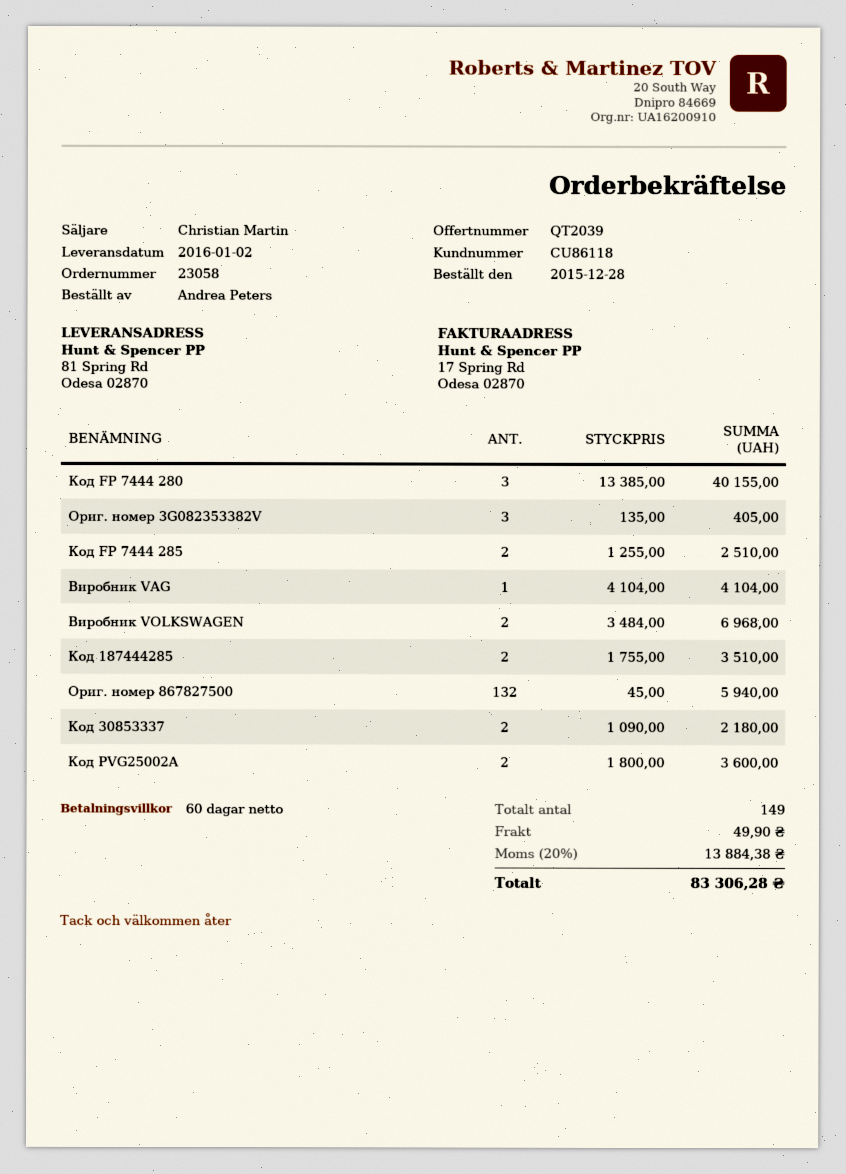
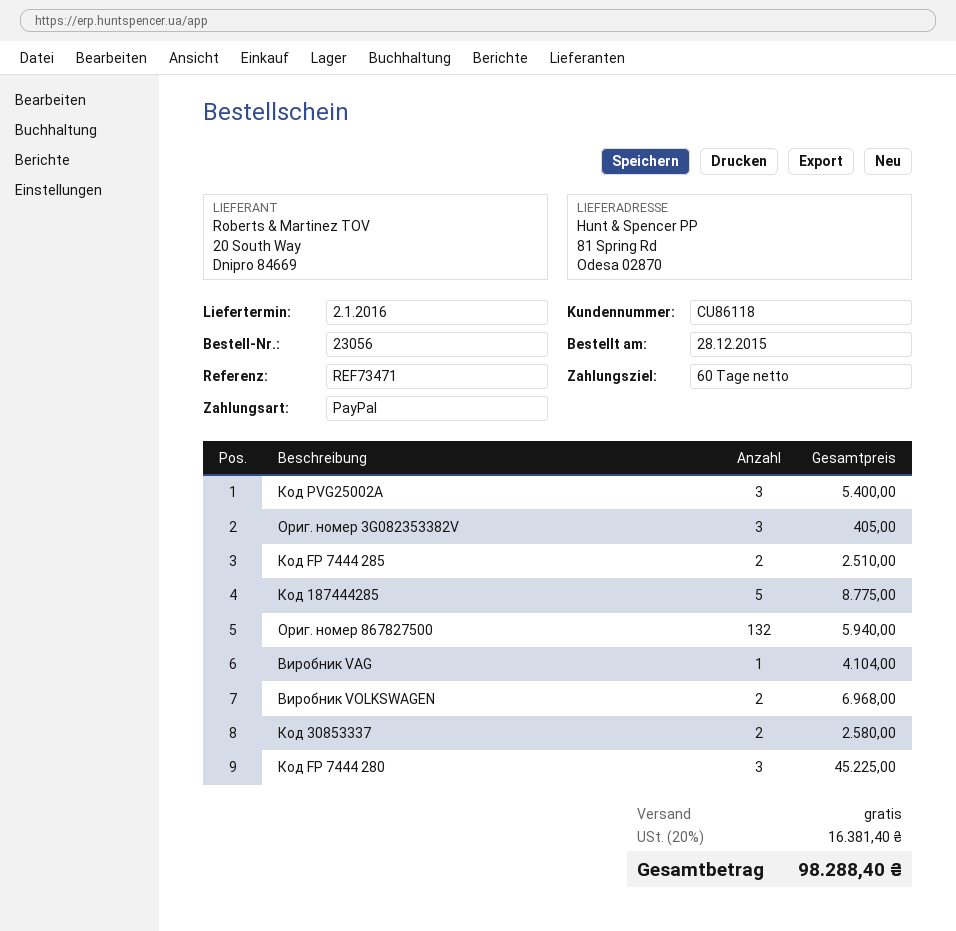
order number: 23058 -> 23056
Код FP 7444 280: 3 for 40155.00 -> 3 for 45225.00
Код 187444285: 2 for 3510.00 -> 5 for 8775.00
Код 30853337: 2 for 2180.00 -> 2 for 2580.00
Код PVG25002A: 2 for 3600.00 -> 3 for 5400.00
shipping: 49.90 -> 0.00
tax: 20% = 13884.38 -> 20% = 16381.40
total: 83306.28 -> 98288.40

